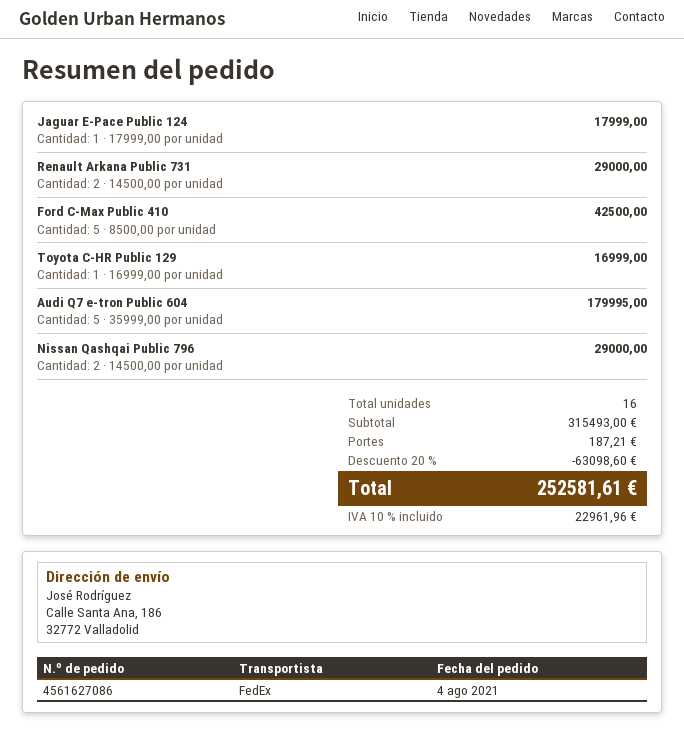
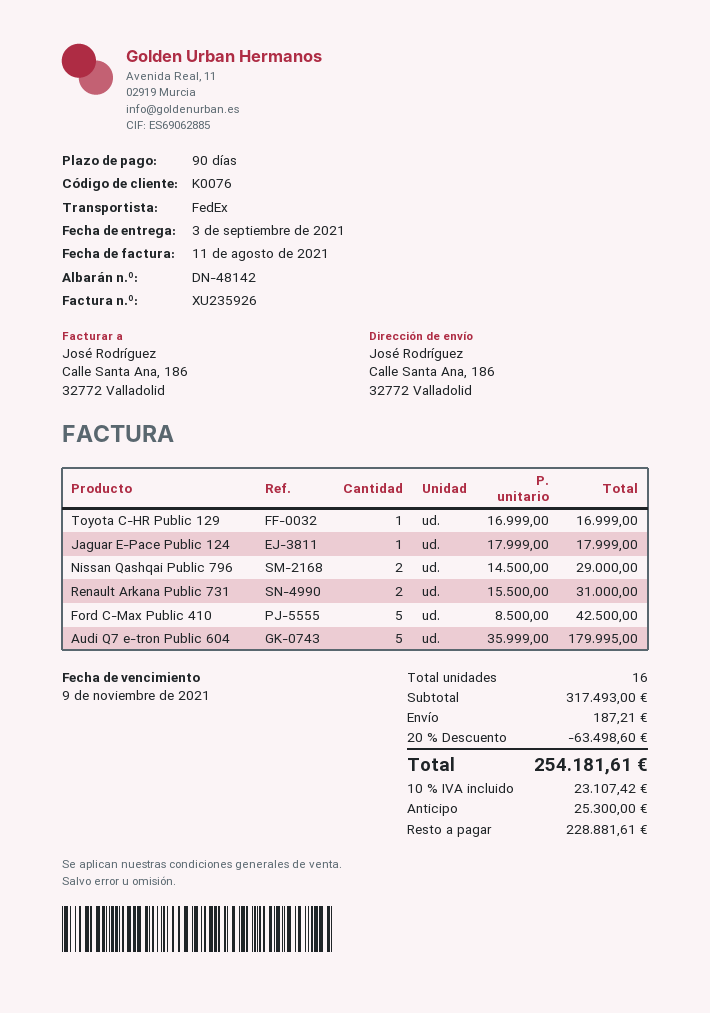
Renault Arkana Public 731: 2 x 14500.00 = 29000.00 -> 2 x 15500.00 = 31000.00
subtotal: 315493.00 -> 317493.00
discount: 20% = 63098.60 -> 20% = 63498.60
tax: 10% = 22961.96 -> 10% = 23107.42
total: 252581.61 -> 254181.61

